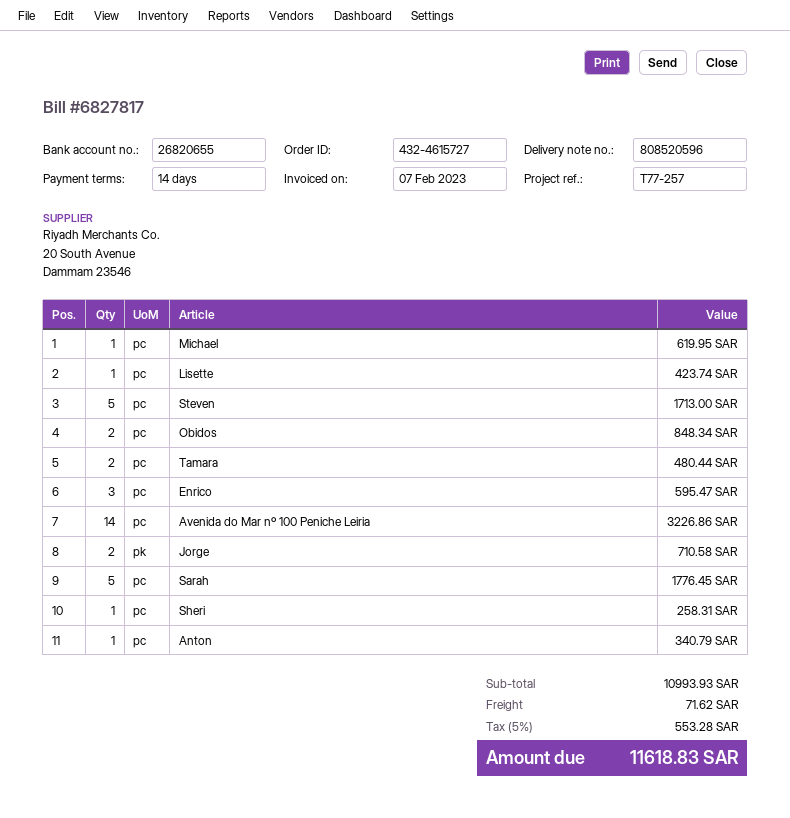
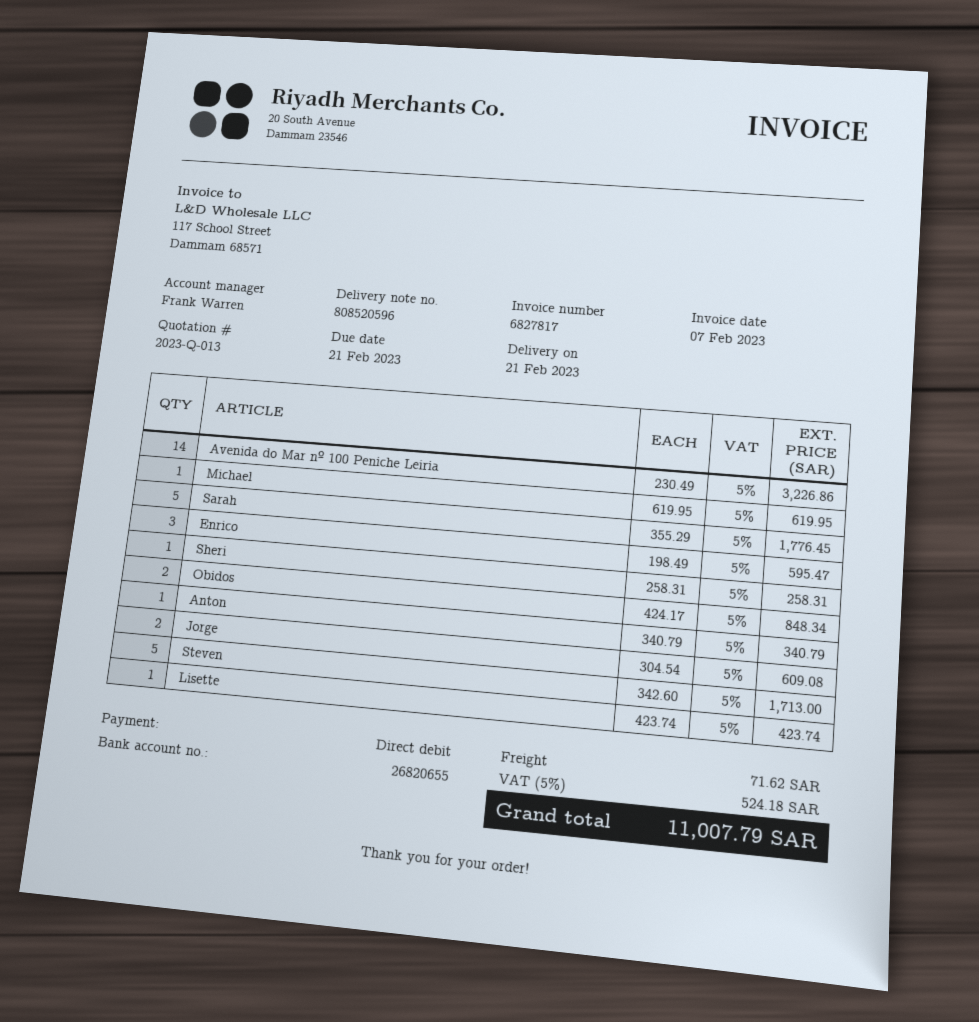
Tamara: 2 for 480.44 -> none
Jorge: 2 for 710.58 -> 2 for 609.08
tax: 5% = 553.28 -> 5% = 524.18
total: 11618.83 -> 11007.79

